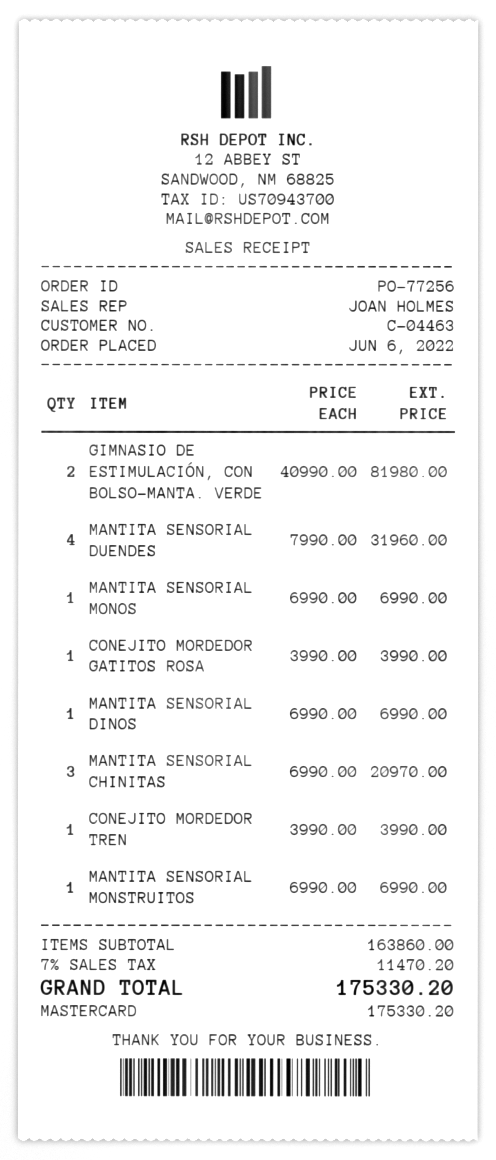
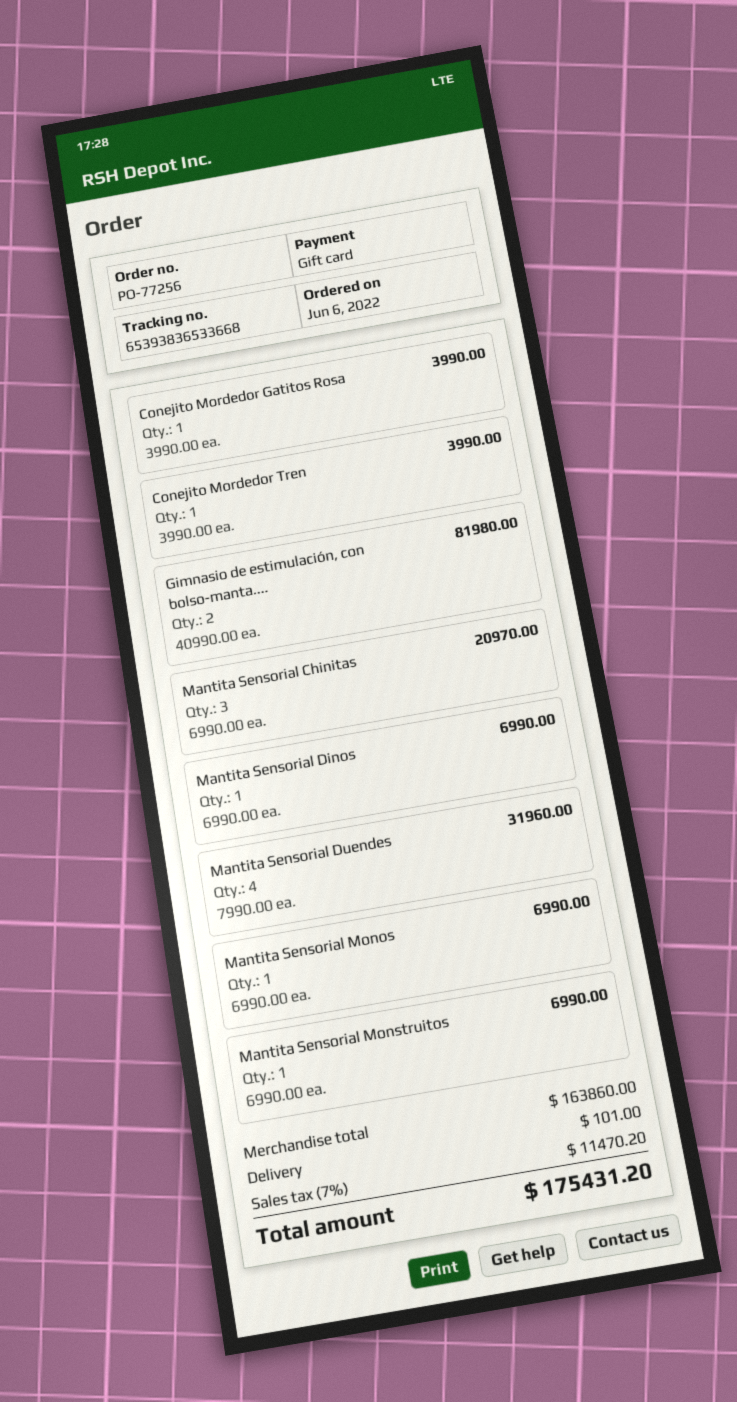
payment method: Mastercard -> gift card
shipping: none -> 101.00
total: 175330.20 -> 175431.20

